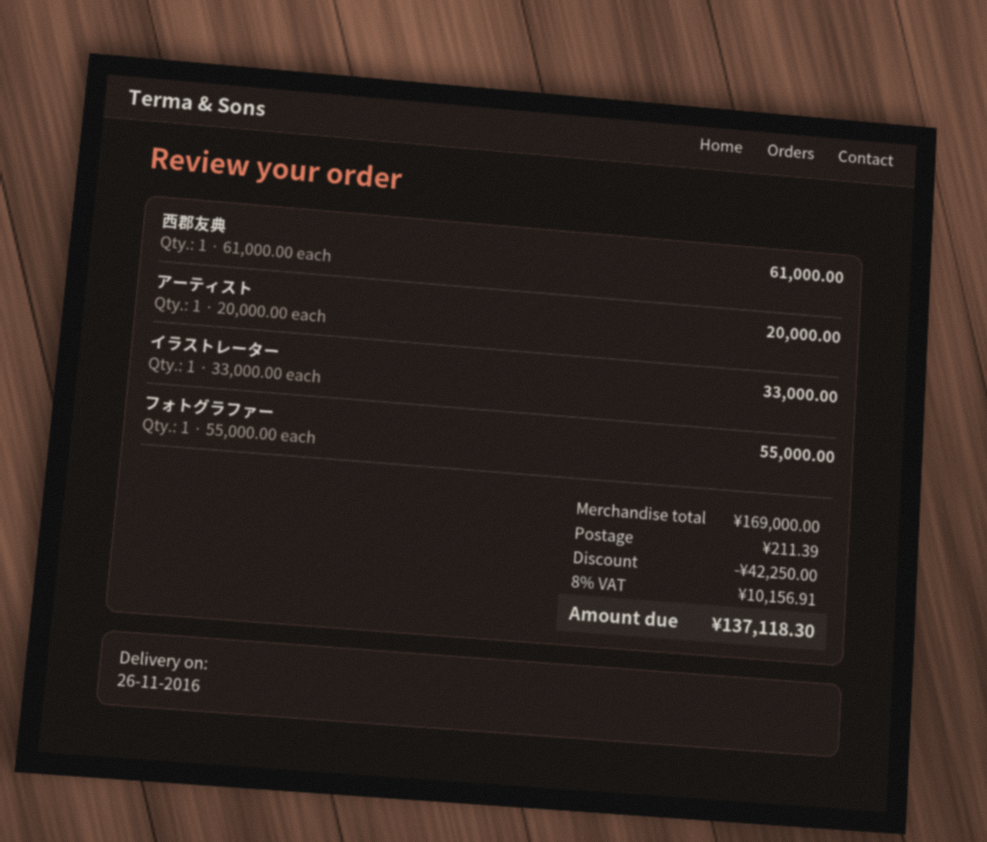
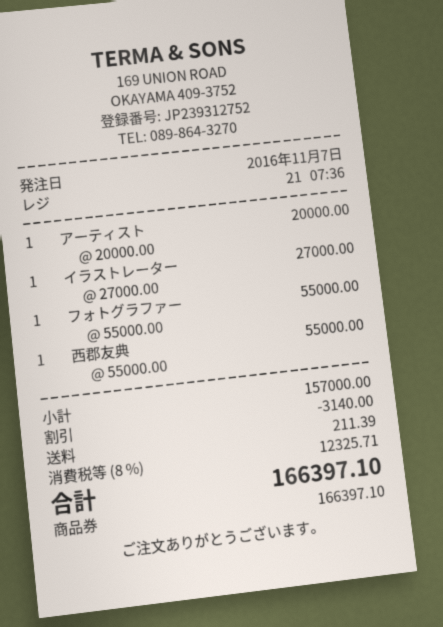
西郡友典: 1 x 61000.00 = 61000.00 -> 1 x 55000.00 = 55000.00
イラストレーター: 1 x 33000.00 = 33000.00 -> 1 x 27000.00 = 27000.00
subtotal: 169000.00 -> 157000.00
discount: 42250.00 -> 3140.00
tax: 8% = 10156.91 -> 8% = 12325.71
total: 137118.30 -> 166397.10

